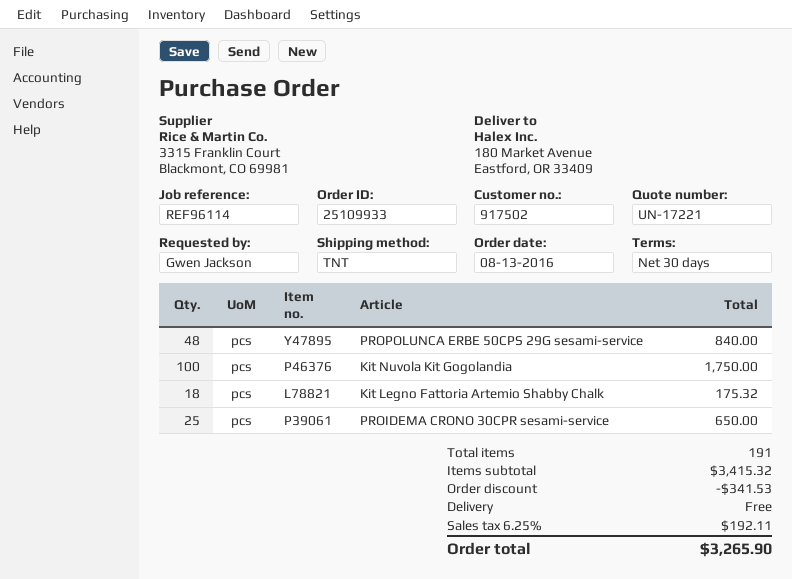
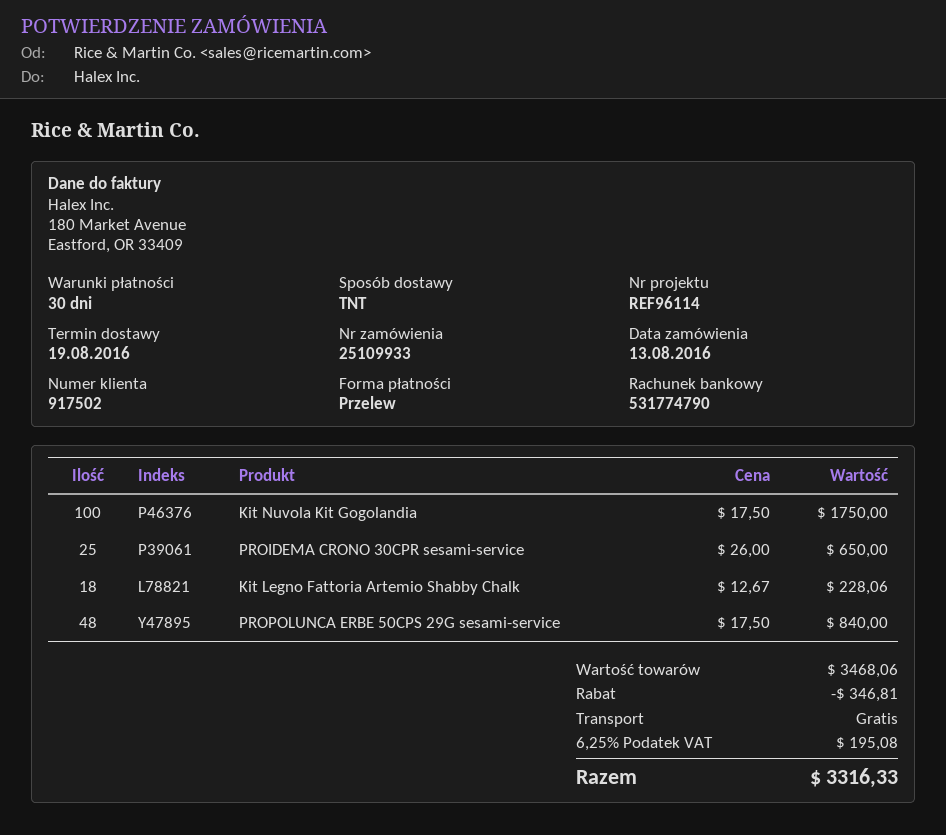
Kit Legno Fattoria Artemio Shabby Chalk: 18 for 175.32 -> 18 for 228.06
subtotal: 3415.32 -> 3468.06
discount: 341.53 -> 346.81
tax: 6.25% = 192.11 -> 6.25% = 195.08
total: 3265.90 -> 3316.33

